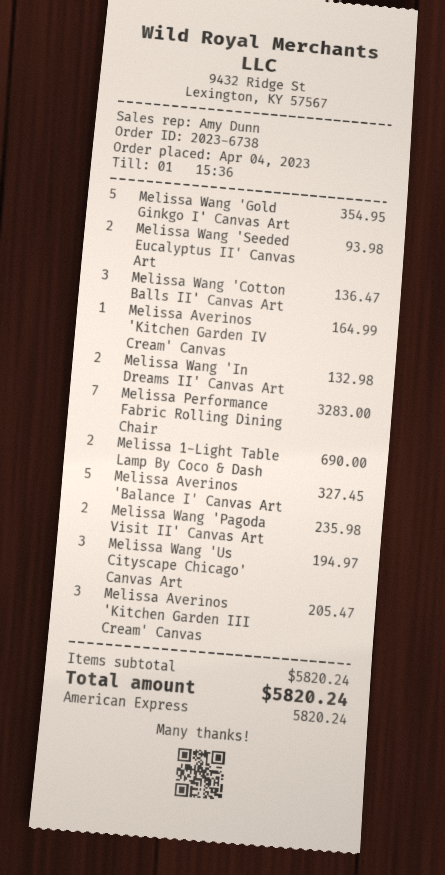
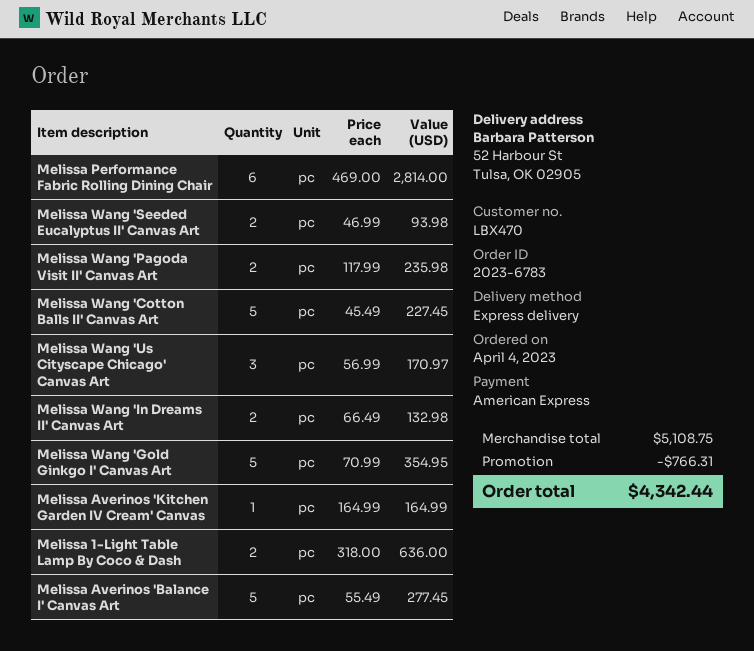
order number: 2023-6738 -> 2023-6783
Melissa Wang 'Cotton Balls II' Canvas Art: 3 for 136.47 -> 5 for 227.45
Melissa Performance Fabric Rolling Dining Chair: 7 for 3283.00 -> 6 for 2814.00
Melissa 1-Light Table Lamp By Coco & Dash: 2 for 690.00 -> 2 for 636.00
Melissa Averinos 'Balance I' Canvas Art: 5 for 327.45 -> 5 for 277.45
Melissa Wang 'Us Cityscape Chicago' Canvas Art: 3 for 194.97 -> 3 for 170.97
Melissa Averinos 'Kitchen Garden III Cream' Canvas: 3 for 205.47 -> none
subtotal: 5820.24 -> 5108.75
discount: none -> 766.31
total: 5820.24 -> 4342.44

